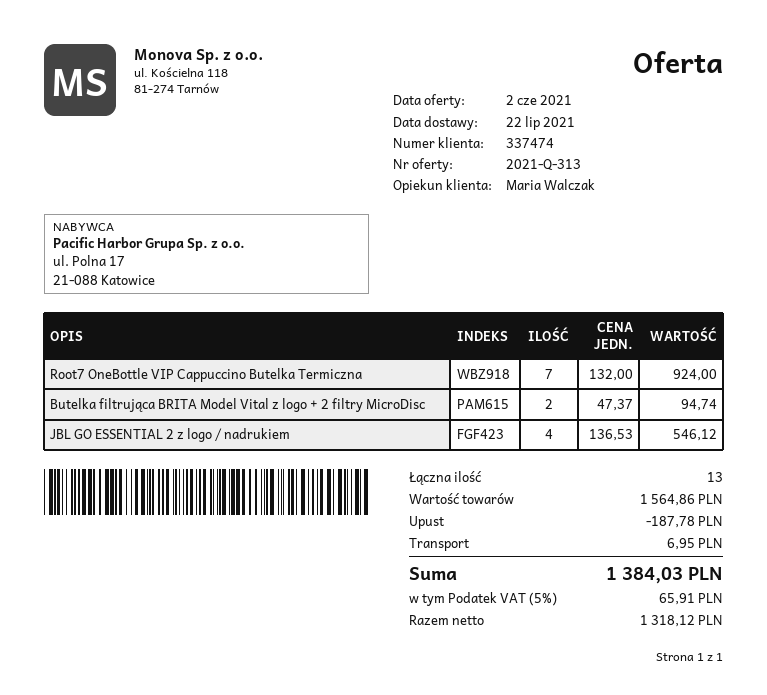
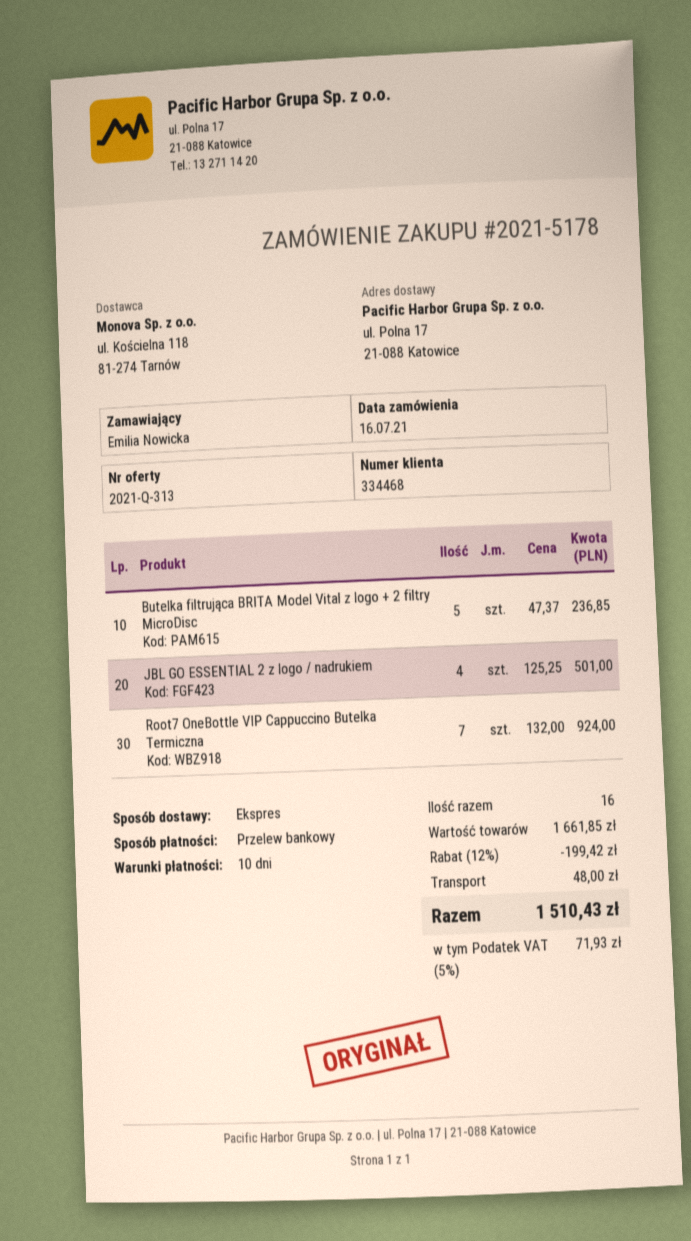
customer number: 337474 -> 334468
Butelka filtrująca BRITA Model Vital z logo + 2 filtry MicroDisc: 2 x 47.37 = 94.74 -> 5 x 47.37 = 236.85
JBL GO ESSENTIAL 2 z logo / nadrukiem: 4 x 136.53 = 546.12 -> 4 x 125.25 = 501.00
total quantity: 13 -> 16
subtotal: 1564.86 -> 1661.85
discount: 187.78 -> 199.42
shipping: 6.95 -> 48.00
tax: 5% = 65.91 -> 5% = 71.93
total: 1384.03 -> 1510.43

